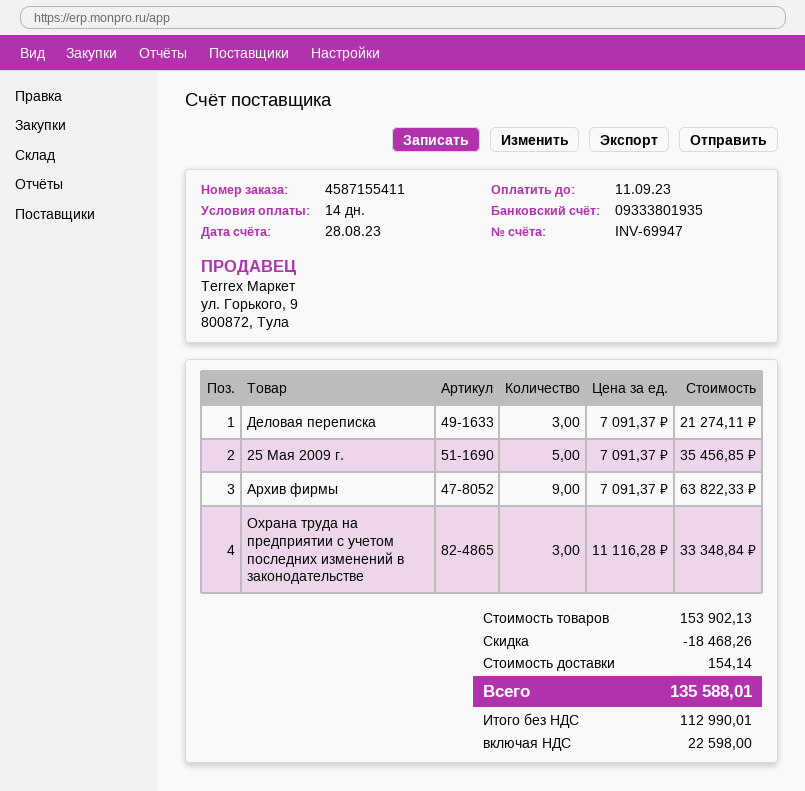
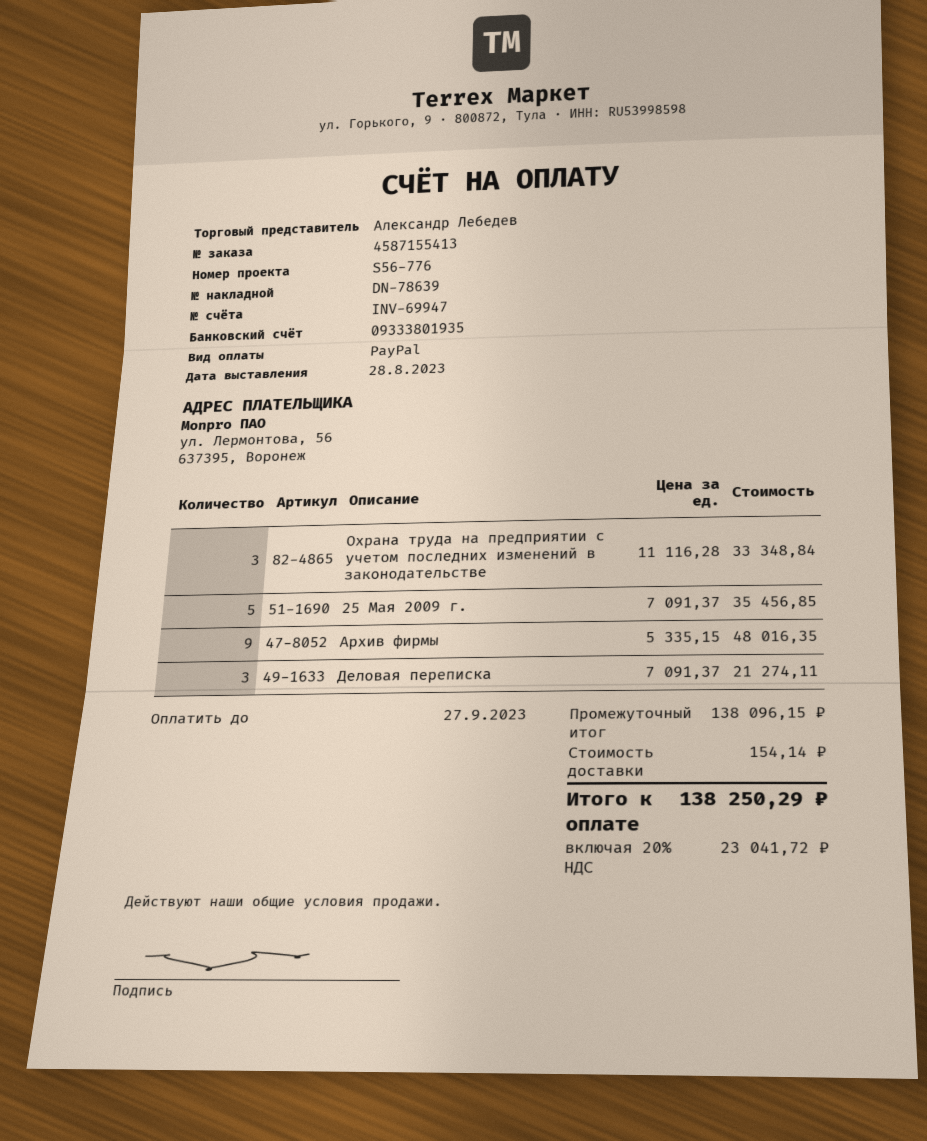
order number: 4587155411 -> 4587155413
due date: 2023-09-11 -> 2023-09-27
Архив фирмы: 9 x 7091.37 = 63822.33 -> 9 x 5335.15 = 48016.35
subtotal: 153902.13 -> 138096.15
discount: 18468.26 -> none
tax: 22598.00 -> 23041.72
total: 135588.01 -> 138250.29

